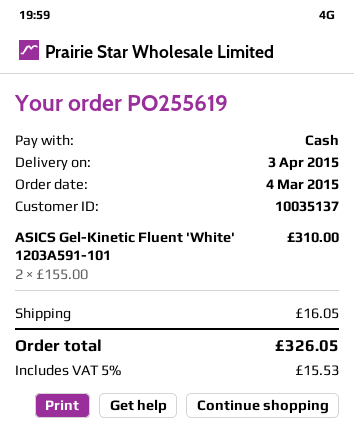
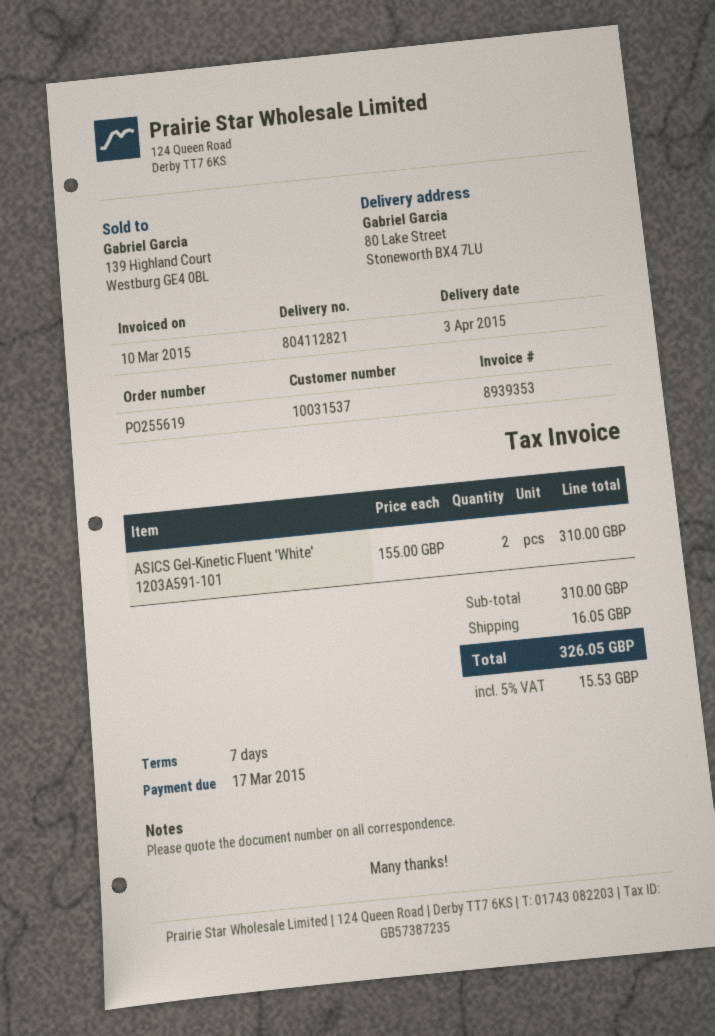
customer number: 10035137 -> 10031537

